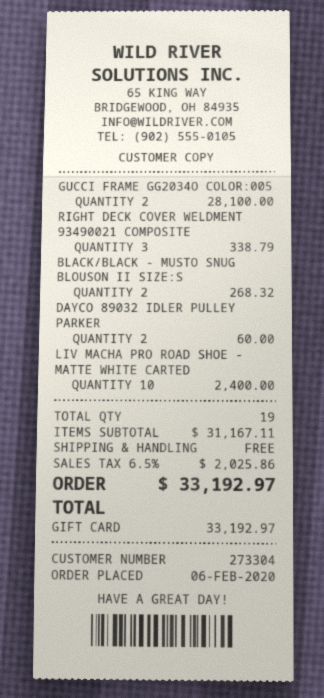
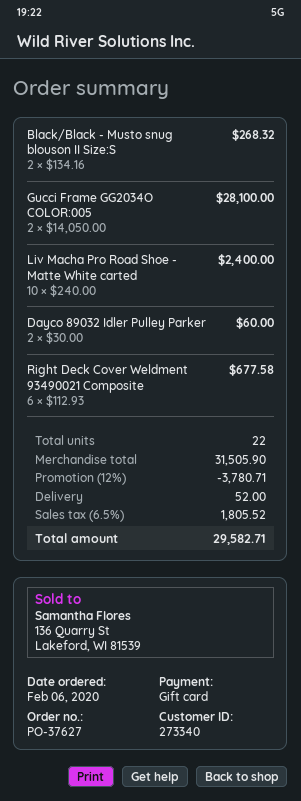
customer number: 273304 -> 273340
RIGHT DECK COVER WELDMENT 93490021 COMPOSITE: 3 for 338.79 -> 6 for 677.58
total quantity: 19 -> 22
subtotal: 31167.11 -> 31505.90
discount: none -> 12% = 3780.71
shipping: 0.00 -> 52.00
tax: 6.5% = 2025.86 -> 6.5% = 1805.52
total: 33192.97 -> 29582.71

